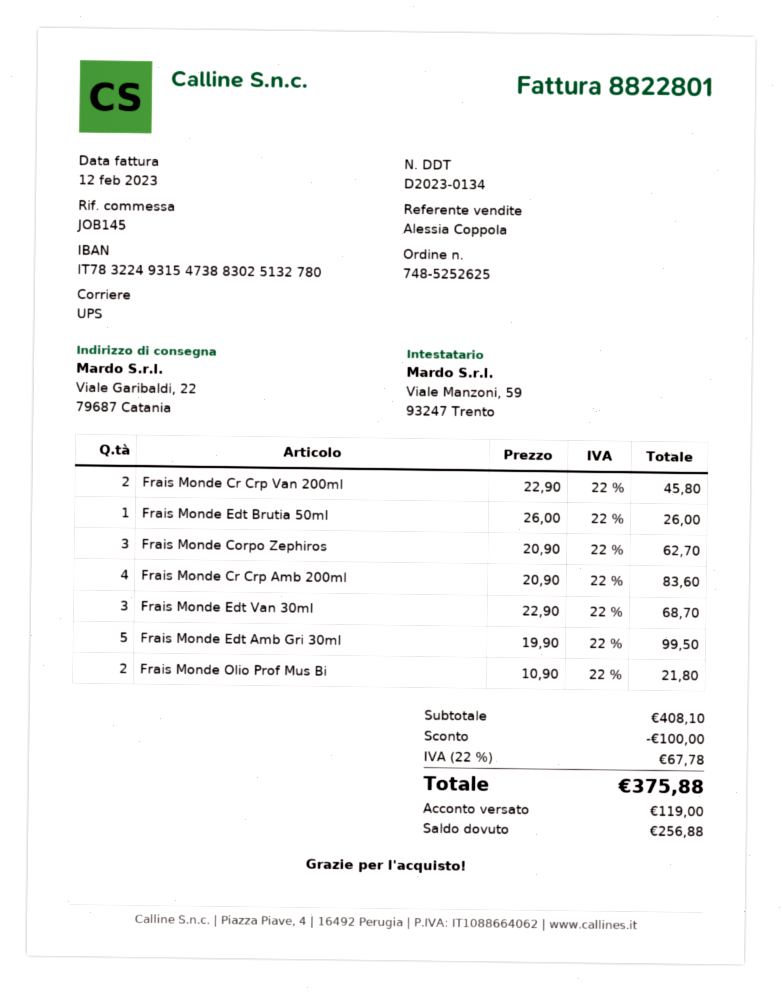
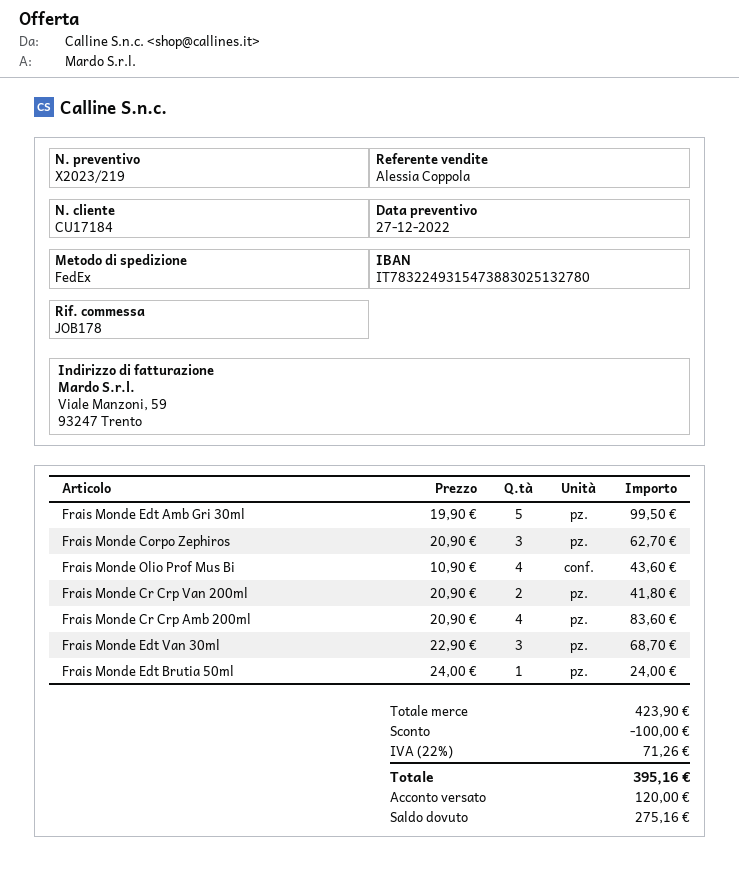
reference: JOB145 -> JOB178
shipping method: UPS -> FedEx
Frais Monde Cr Crp Van 200ml: 2 x 22.90 = 45.80 -> 2 x 20.90 = 41.80
Frais Monde Edt Brutia 50ml: 1 x 26.00 = 26.00 -> 1 x 24.00 = 24.00
Frais Monde Olio Prof Mus Bi: 2 x 10.90 = 21.80 -> 4 x 10.90 = 43.60
subtotal: 408.10 -> 423.90
tax: 22% = 67.78 -> 22% = 71.26
total: 375.88 -> 395.16
deposit: 119.00 -> 120.00
balance: 256.88 -> 275.16

